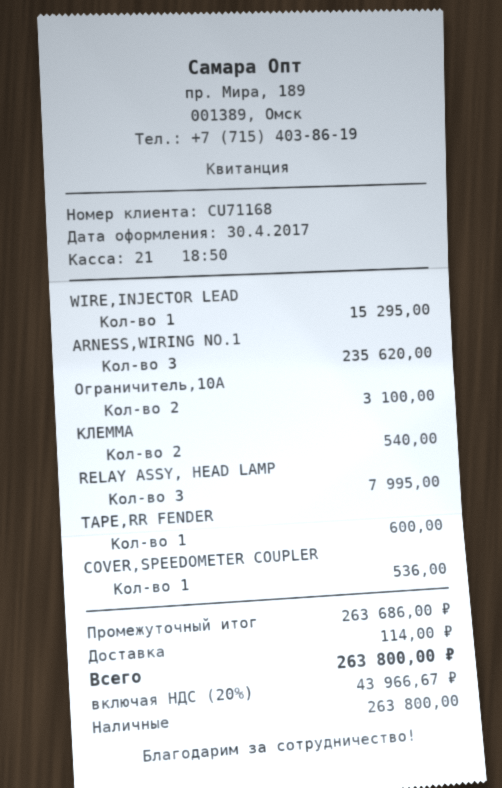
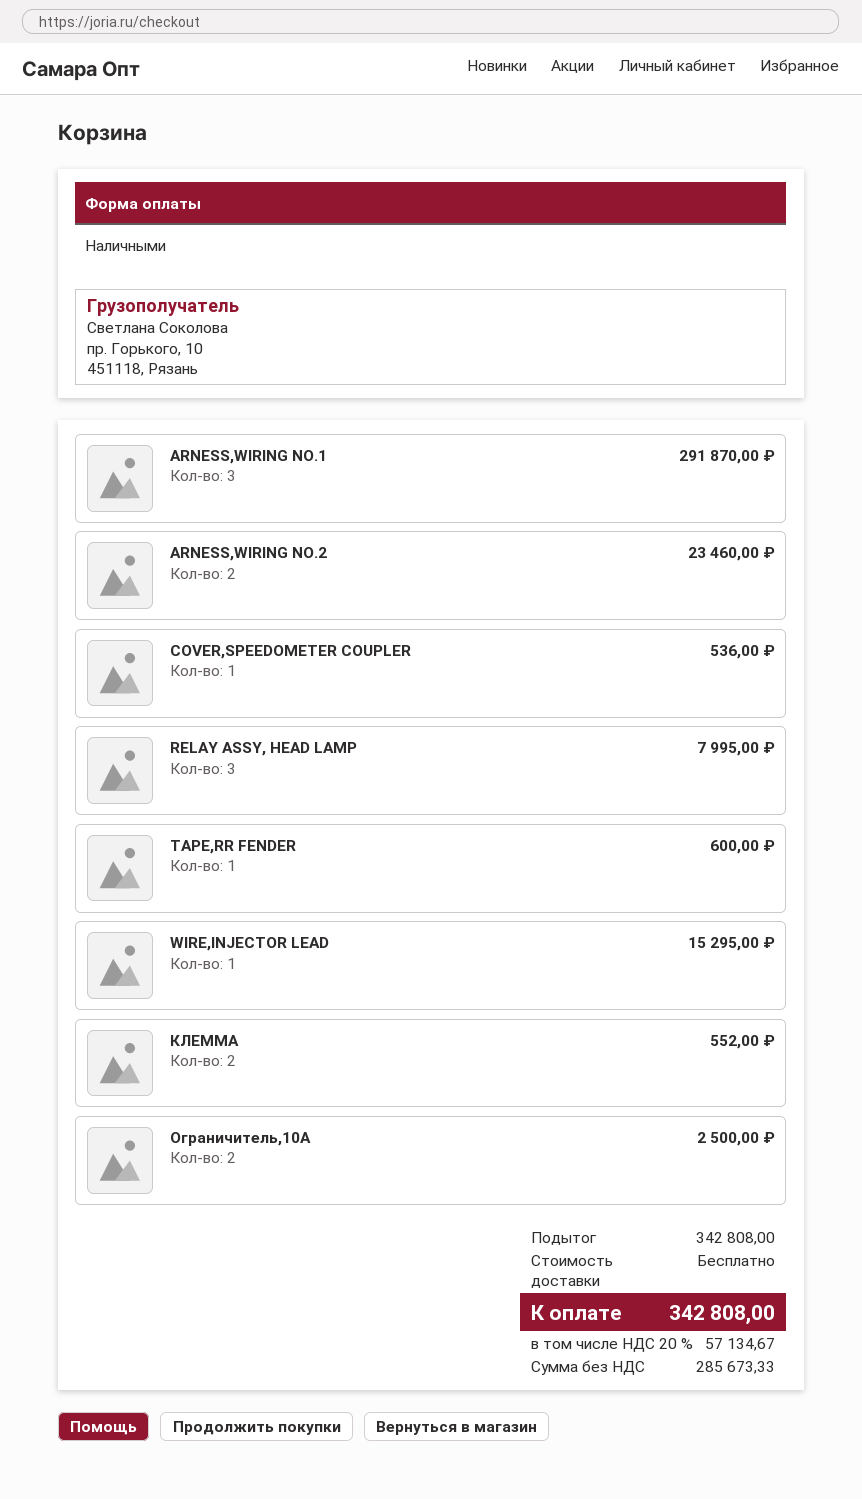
ARNESS,WIRING NO.1: 3 for 235620.00 -> 3 for 291870.00
Ограничитель,10A: 2 for 3100.00 -> 2 for 2500.00
КЛЕММА: 2 for 540.00 -> 2 for 552.00
ARNESS,WIRING NO.2: none -> 2 for 23460.00
subtotal: 263686.00 -> 342808.00
shipping: 114.00 -> 0.00
tax: 20% = 43966.67 -> 20% = 57134.67
total: 263800.00 -> 342808.00

